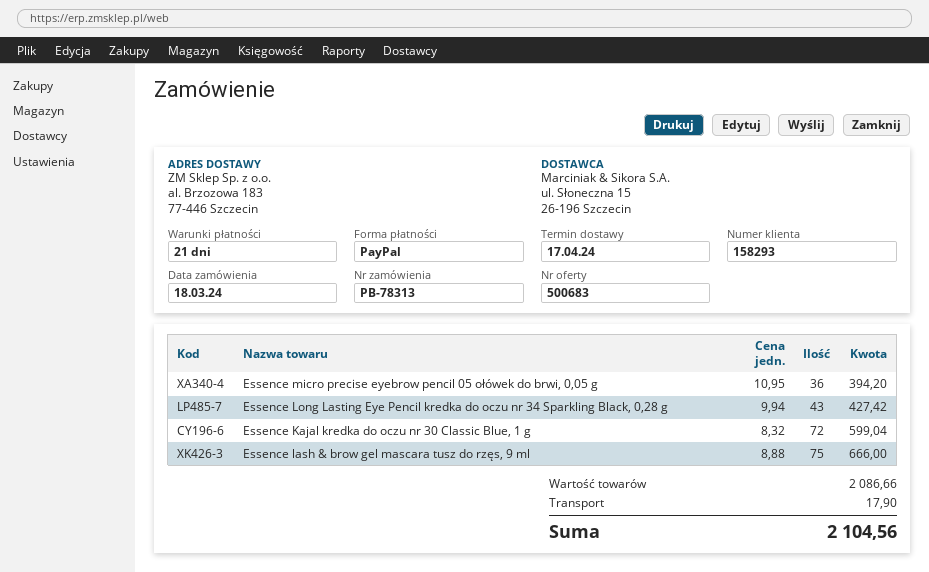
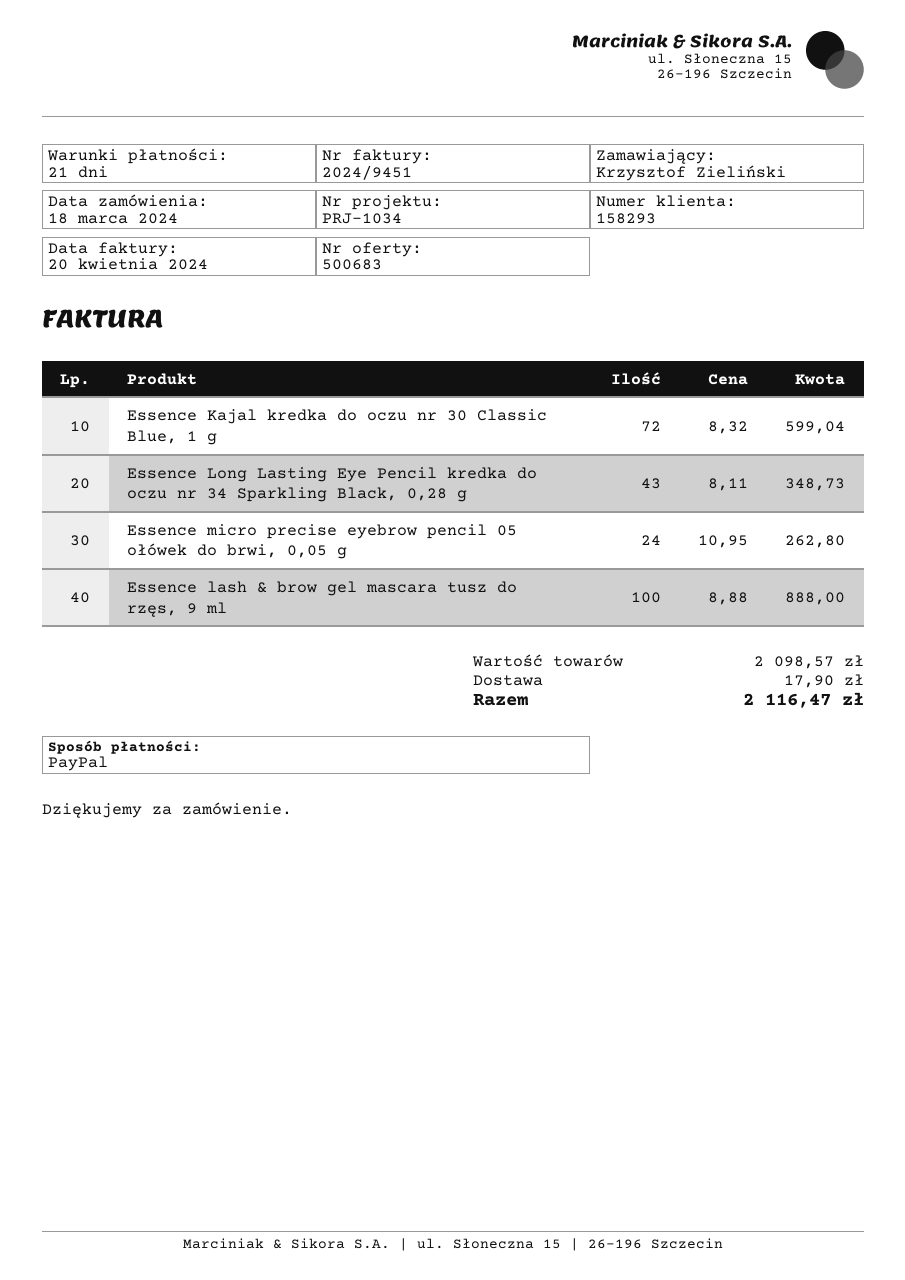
Essence micro precise eyebrow pencil 05 ołówek do brwi, 0,05 g: 36 x 10.95 = 394.20 -> 24 x 10.95 = 262.80
Essence Long Lasting Eye Pencil kredka do oczu nr 34 Sparkling Black, 0,28 g: 43 x 9.94 = 427.42 -> 43 x 8.11 = 348.73
Essence lash & brow gel mascara tusz do rzęs, 9 ml: 75 x 8.88 = 666.00 -> 100 x 8.88 = 888.00
subtotal: 2086.66 -> 2098.57
total: 2104.56 -> 2116.47

